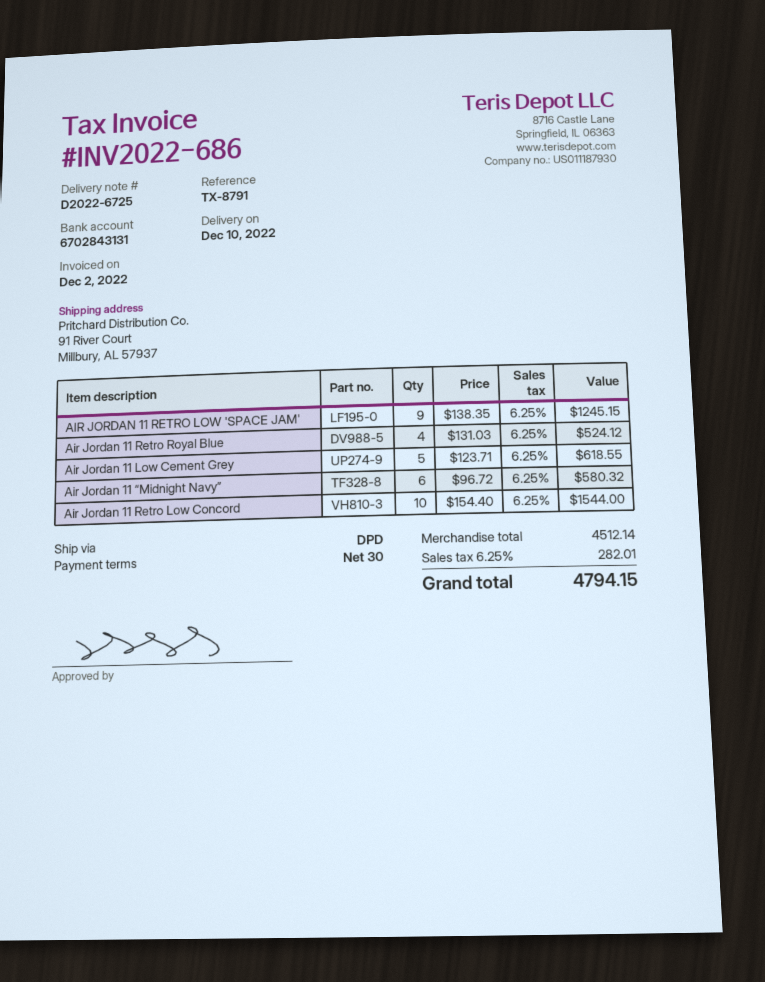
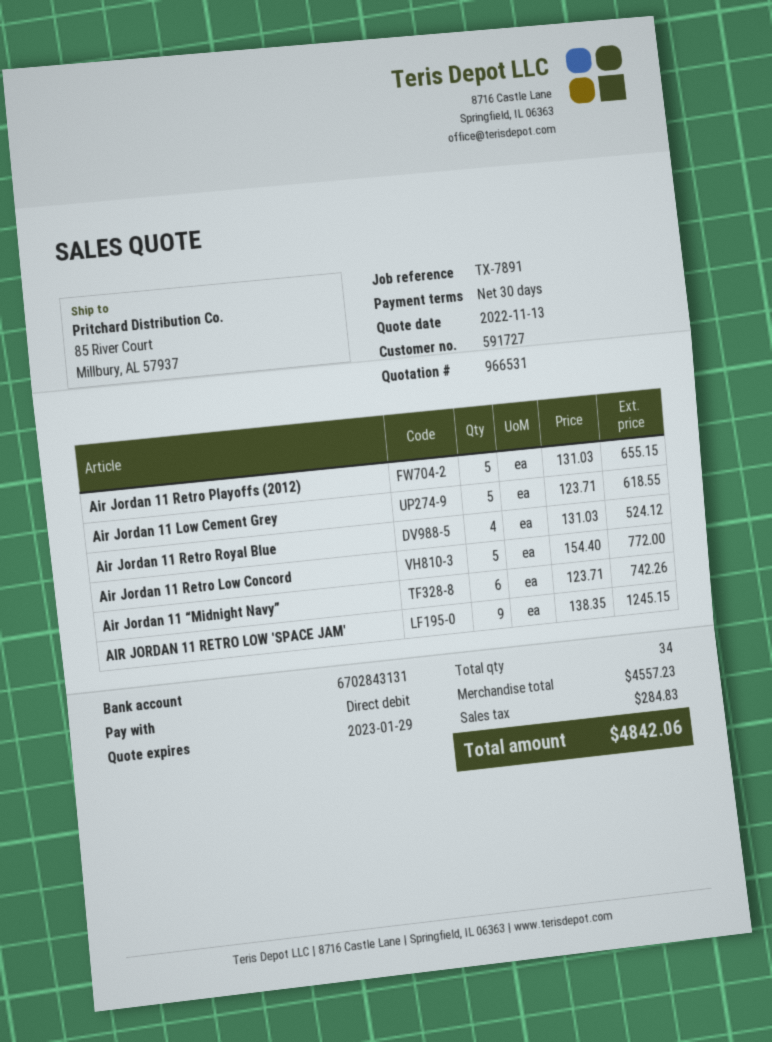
reference: TX-8791 -> TX-7891
ship to: 91 River Court, Millbury, AL 57937 -> 85 River Court, Millbury, AL 57937
Air Jordan 11 “Midnight Navy”: 6 x 96.72 = 580.32 -> 6 x 123.71 = 742.26
Air Jordan 11 Retro Low Concord: 10 x 154.40 = 1544.00 -> 5 x 154.40 = 772.00
Air Jordan 11 Retro Playoffs (2012): none -> 5 x 131.03 = 655.15
subtotal: 4512.14 -> 4557.23
tax: 282.01 -> 284.83
total: 4794.15 -> 4842.06

